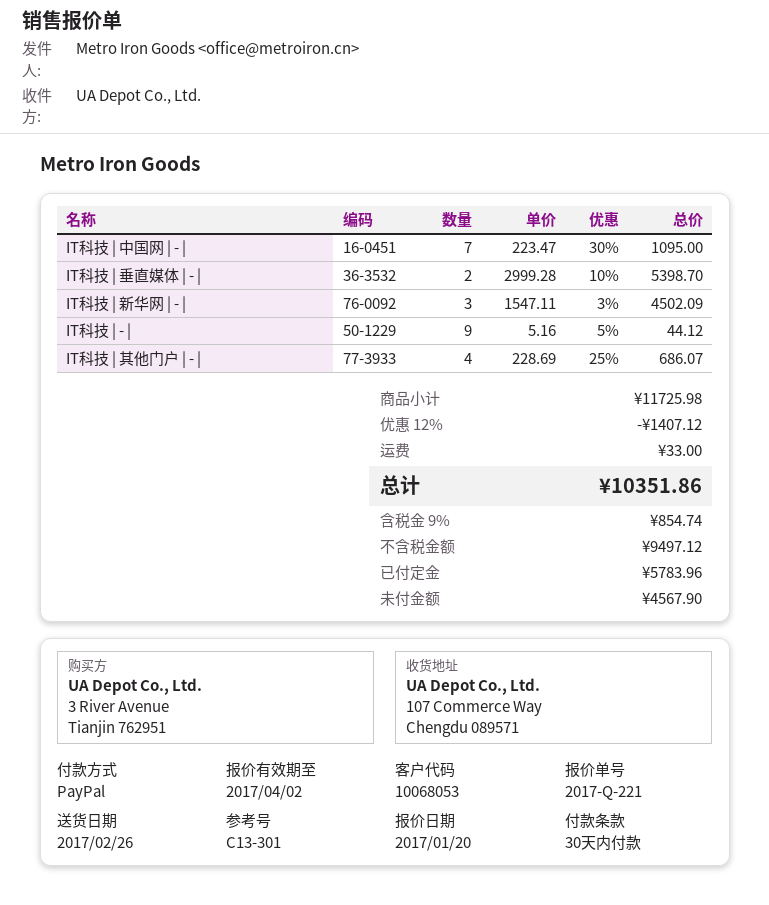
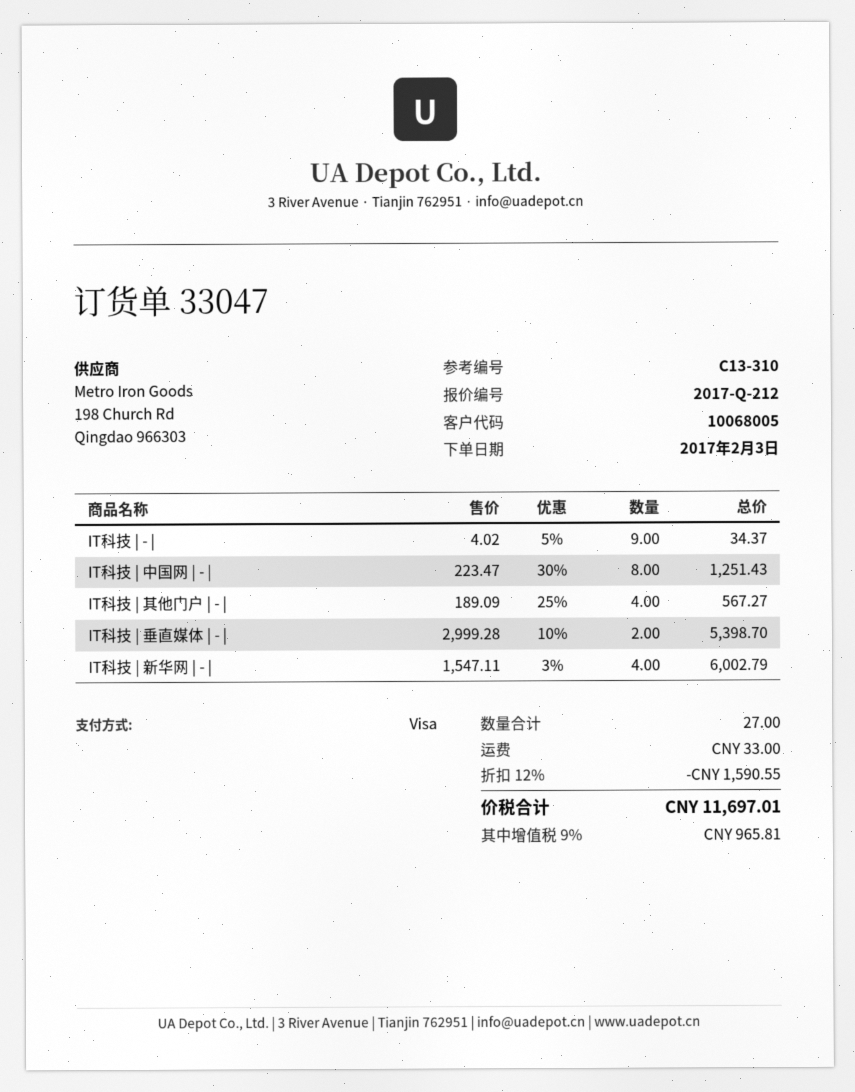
quote number: 2017-Q-221 -> 2017-Q-212
customer number: 10068053 -> 10068005
reference: C13-301 -> C13-310
payment method: PayPal -> Visa
IT科技 | 中国网 | - |: 7 x 223.47 - 30% = 1095.00 -> 8 x 223.47 - 30% = 1251.43
IT科技 | 新华网 | - |: 3 x 1547.11 - 3% = 4502.09 -> 4 x 1547.11 - 3% = 6002.79
IT科技 | - |: 9 x 5.16 - 5% = 44.12 -> 9 x 4.02 - 5% = 34.37
IT科技 | 其他门户 | - |: 4 x 228.69 - 25% = 686.07 -> 4 x 189.09 - 25% = 567.27
discount: 12% = 1407.12 -> 12% = 1590.55
tax: 9% = 854.74 -> 9% = 965.81
total: 10351.86 -> 11697.01

